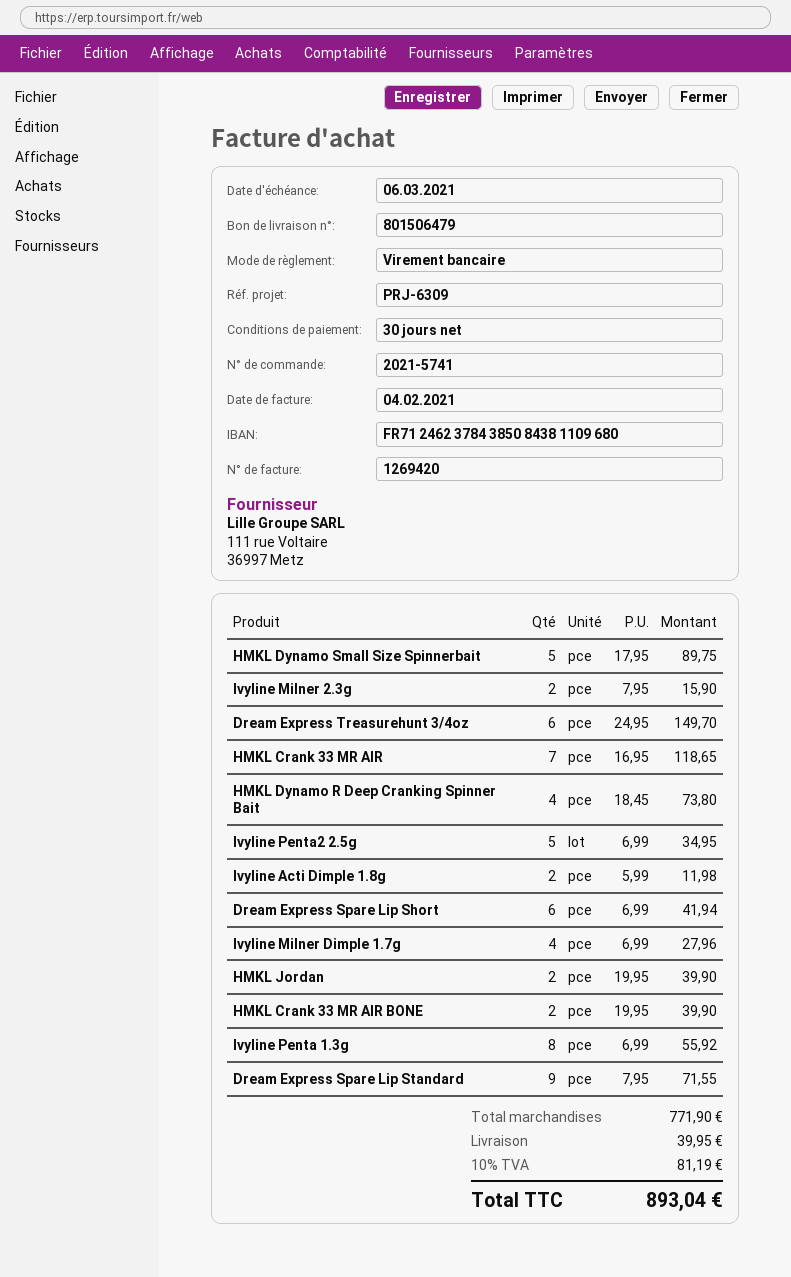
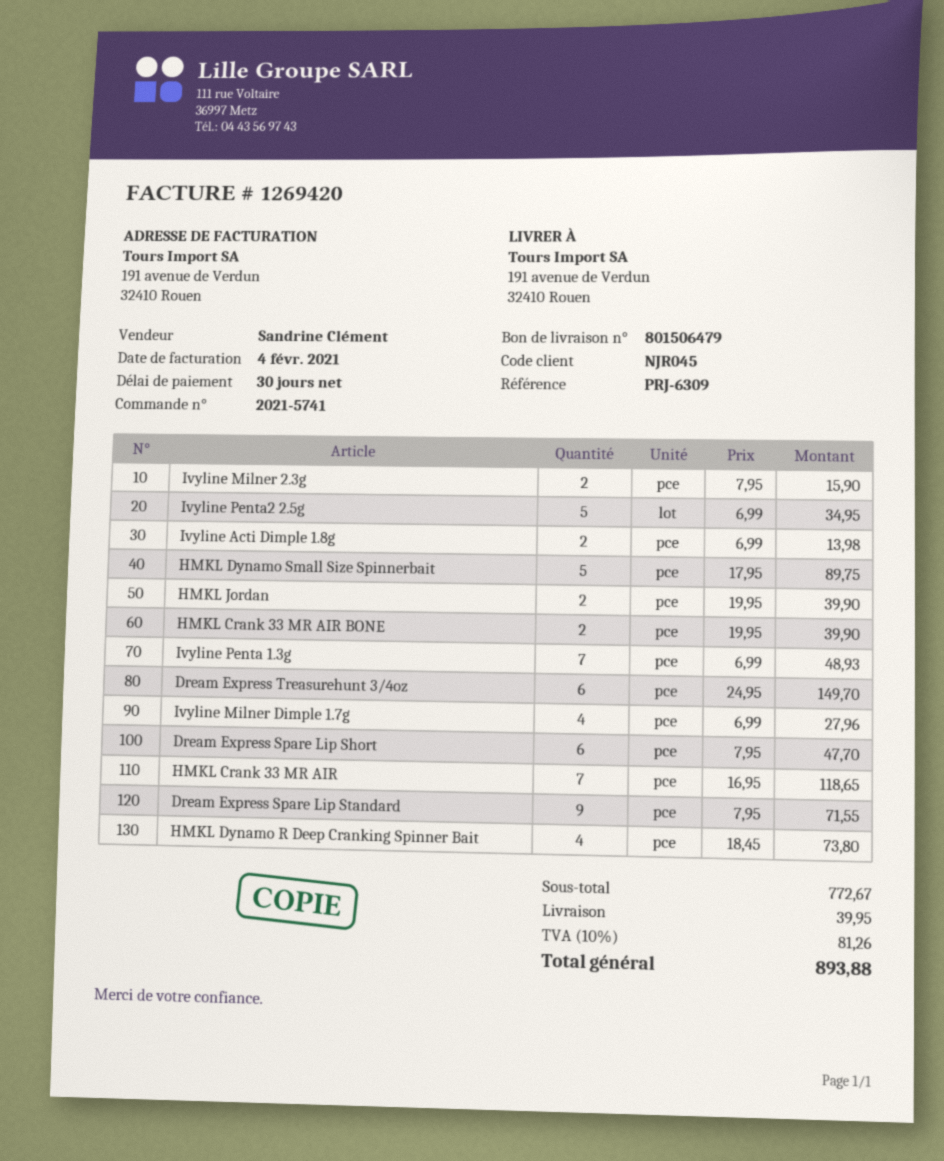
Ivyline Acti Dimple 1.8g: 2 x 5.99 = 11.98 -> 2 x 6.99 = 13.98
Dream Express Spare Lip Short: 6 x 6.99 = 41.94 -> 6 x 7.95 = 47.70
Ivyline Penta 1.3g: 8 x 6.99 = 55.92 -> 7 x 6.99 = 48.93
subtotal: 771.90 -> 772.67
tax: 10% = 81.19 -> 10% = 81.26
total: 893.04 -> 893.88

